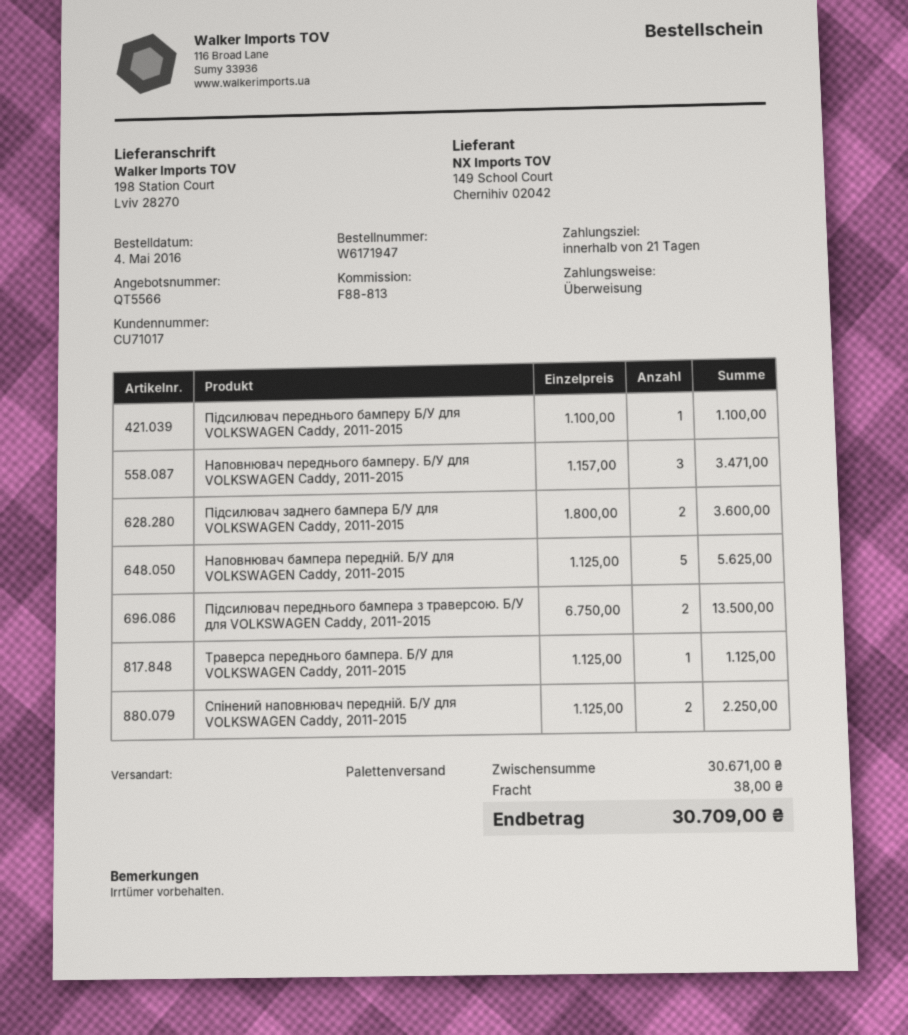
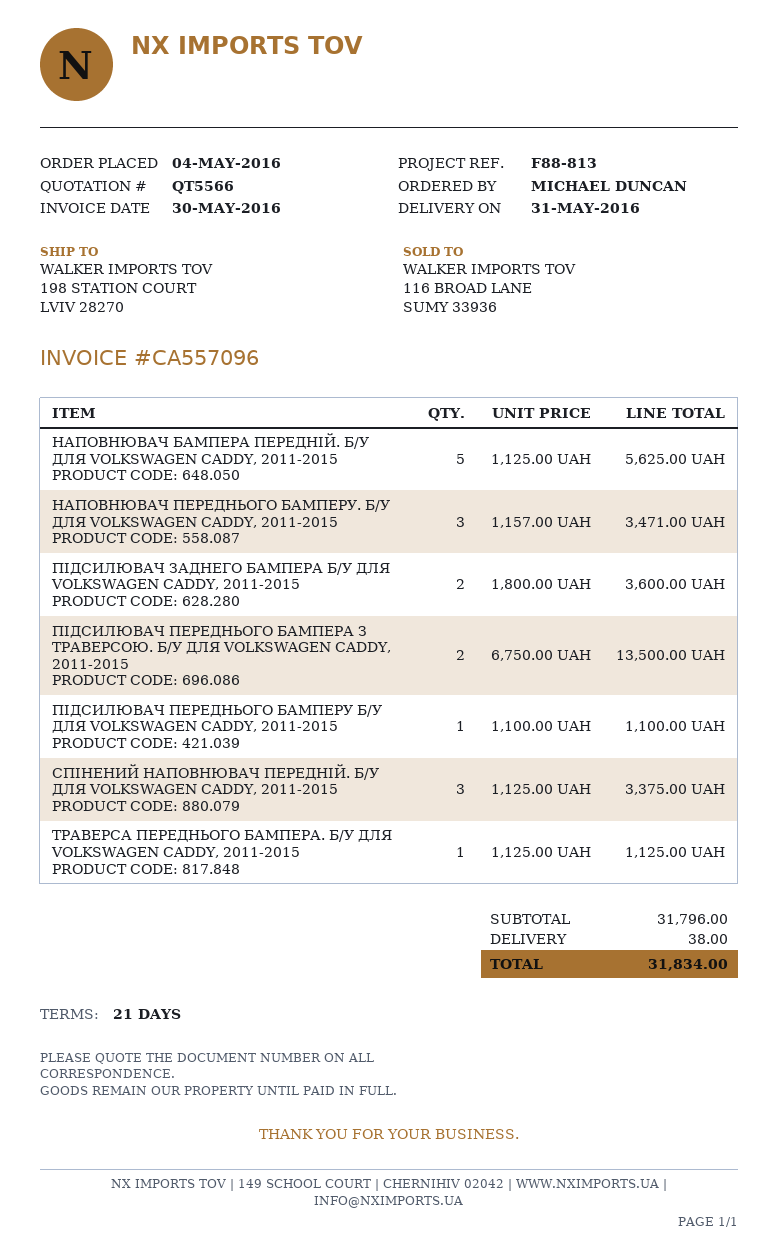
Спінений наповнювач передній. Б/У для VOLKSWAGEN Caddy, 2011-2015: 2 x 1125.00 = 2250.00 -> 3 x 1125.00 = 3375.00
subtotal: 30671.00 -> 31796.00
total: 30709.00 -> 31834.00

